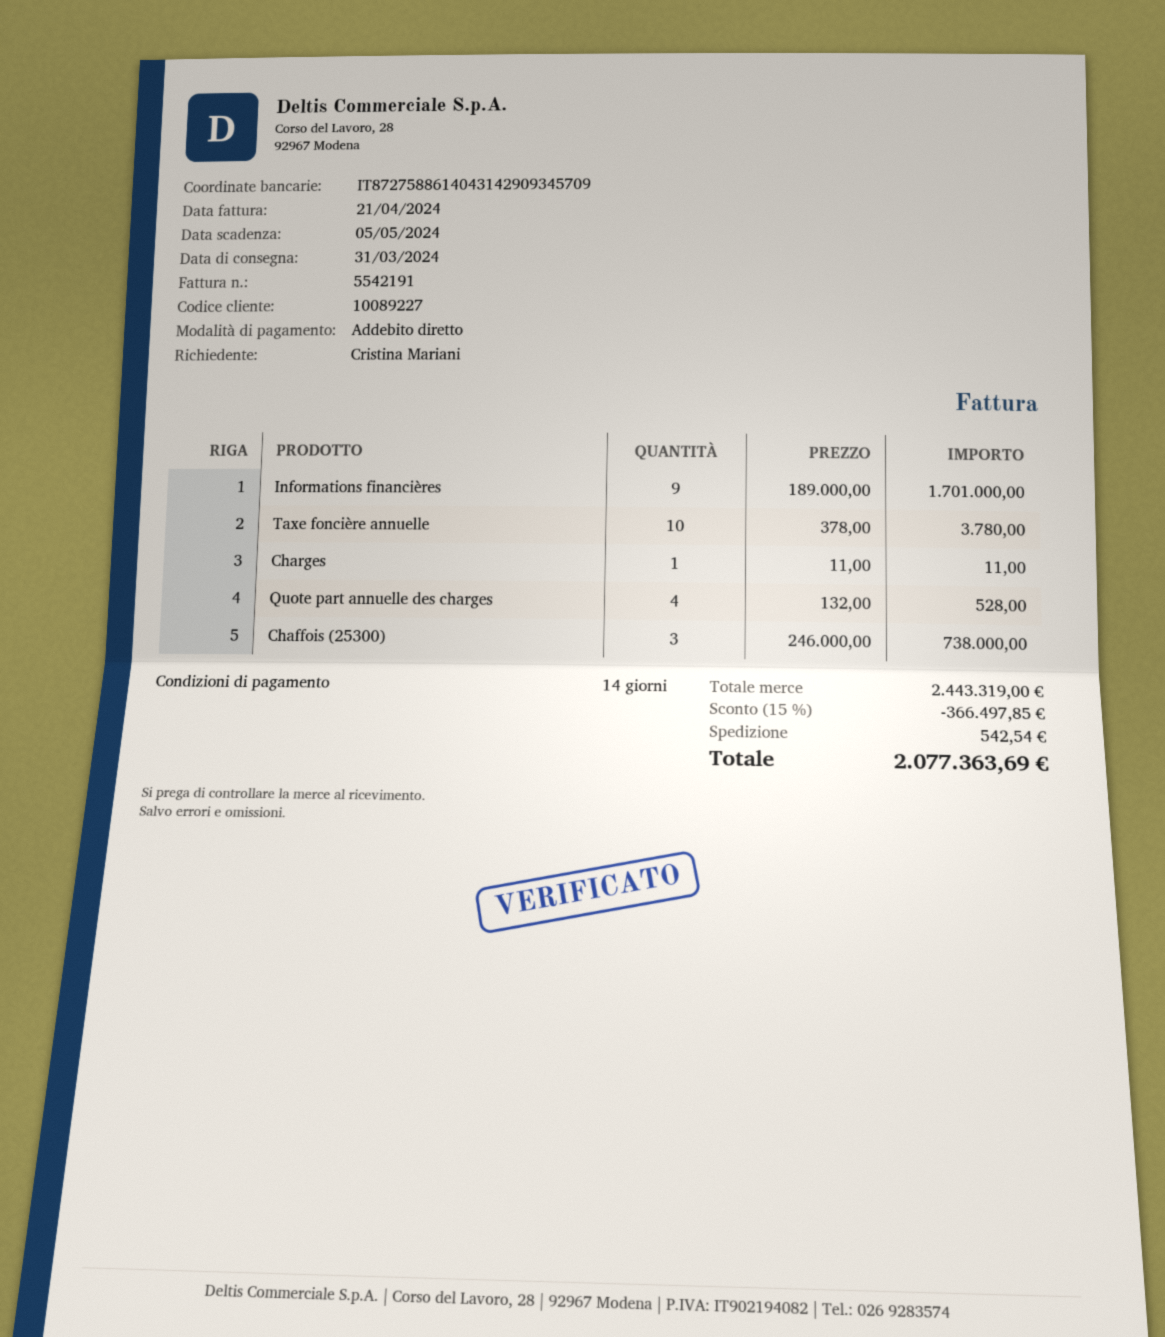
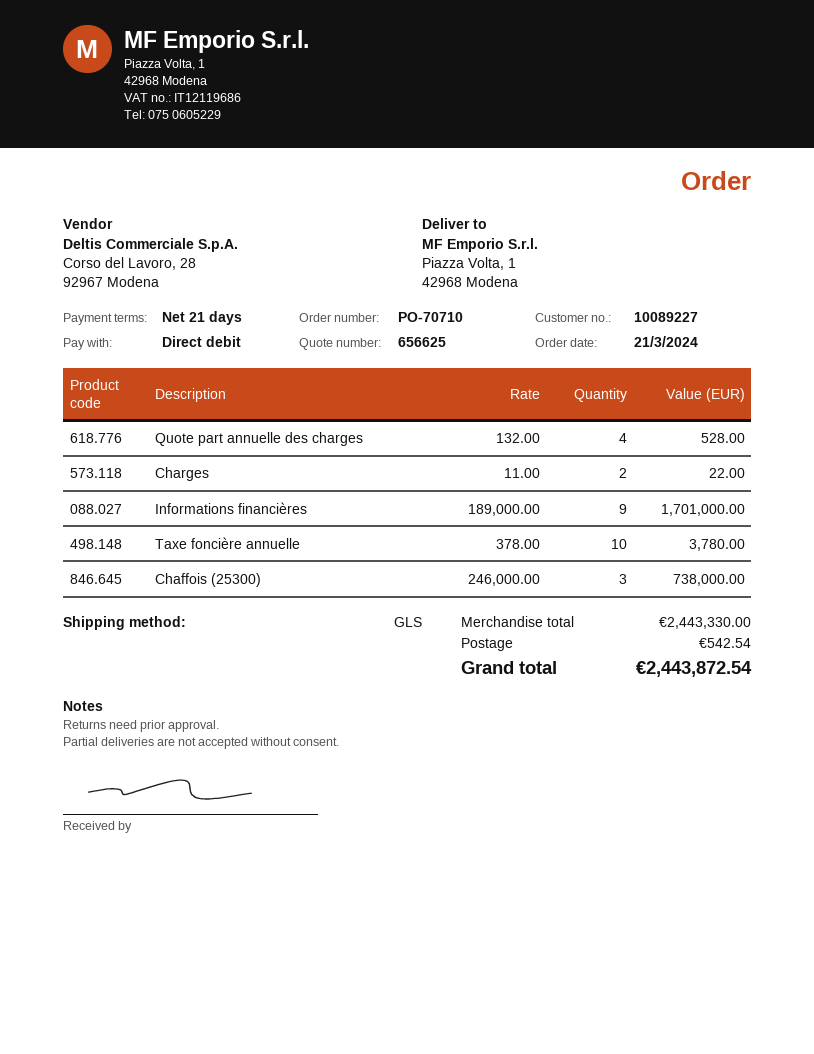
payment terms: 14 days -> 21 days
Charges: 1 x 11.00 = 11.00 -> 2 x 11.00 = 22.00
subtotal: 2443319.00 -> 2443330.00
discount: 15% = 366497.85 -> none
total: 2077363.69 -> 2443872.54

